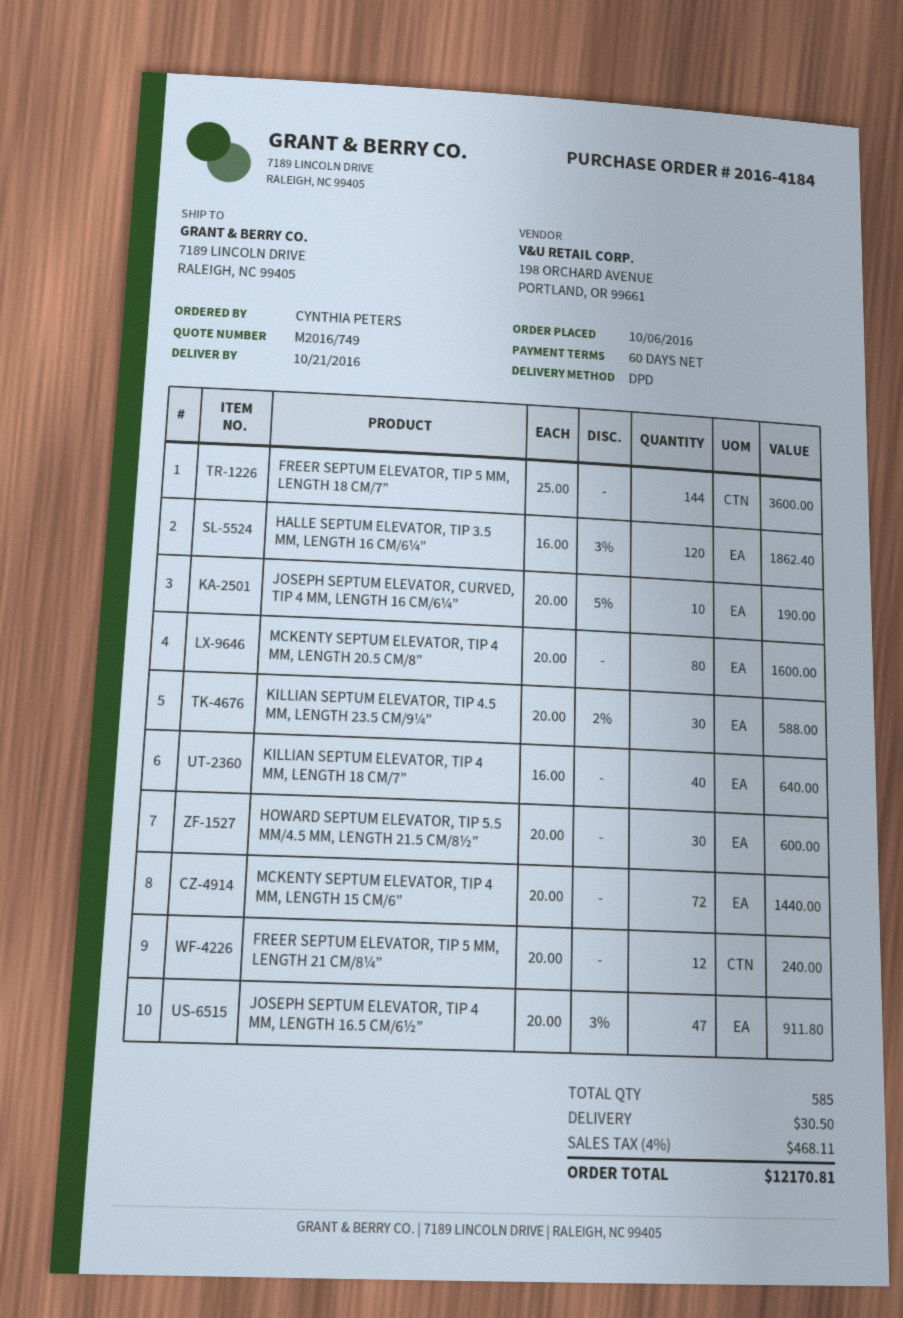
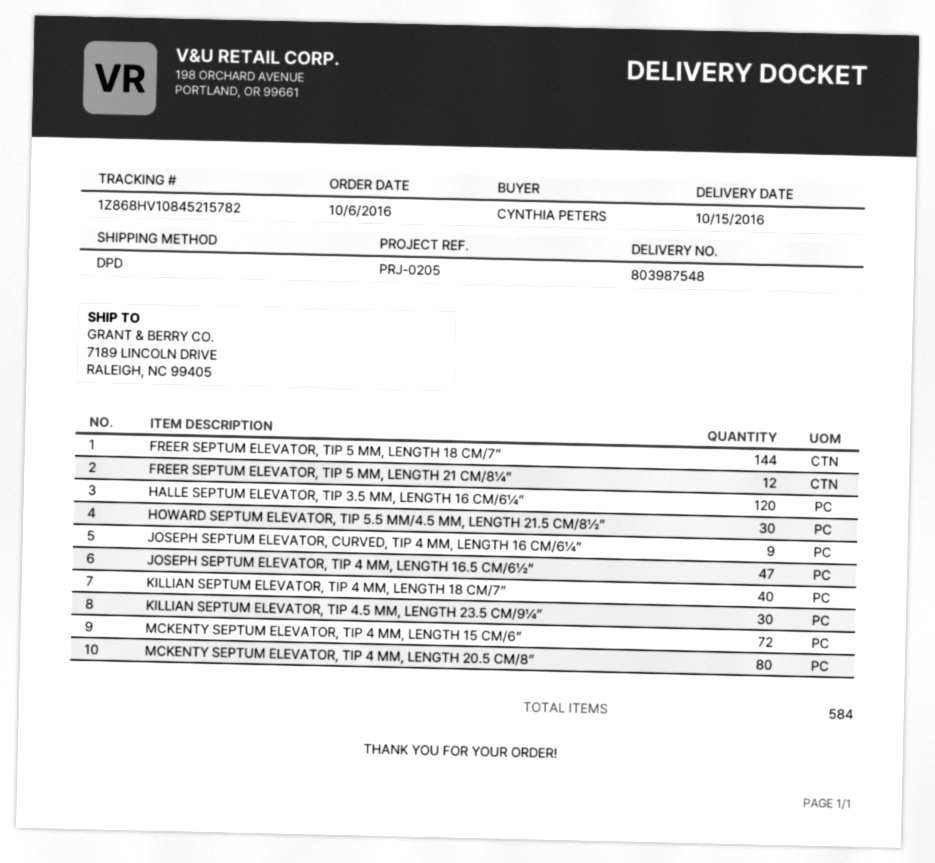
delivery date: 2016-10-21 -> 2016-10-15
JOSEPH SEPTUM ELEVATOR, CURVED, TIP 4 MM, LENGTH 16 CM/6¼”: 10 -> 9
total quantity: 585 -> 584

